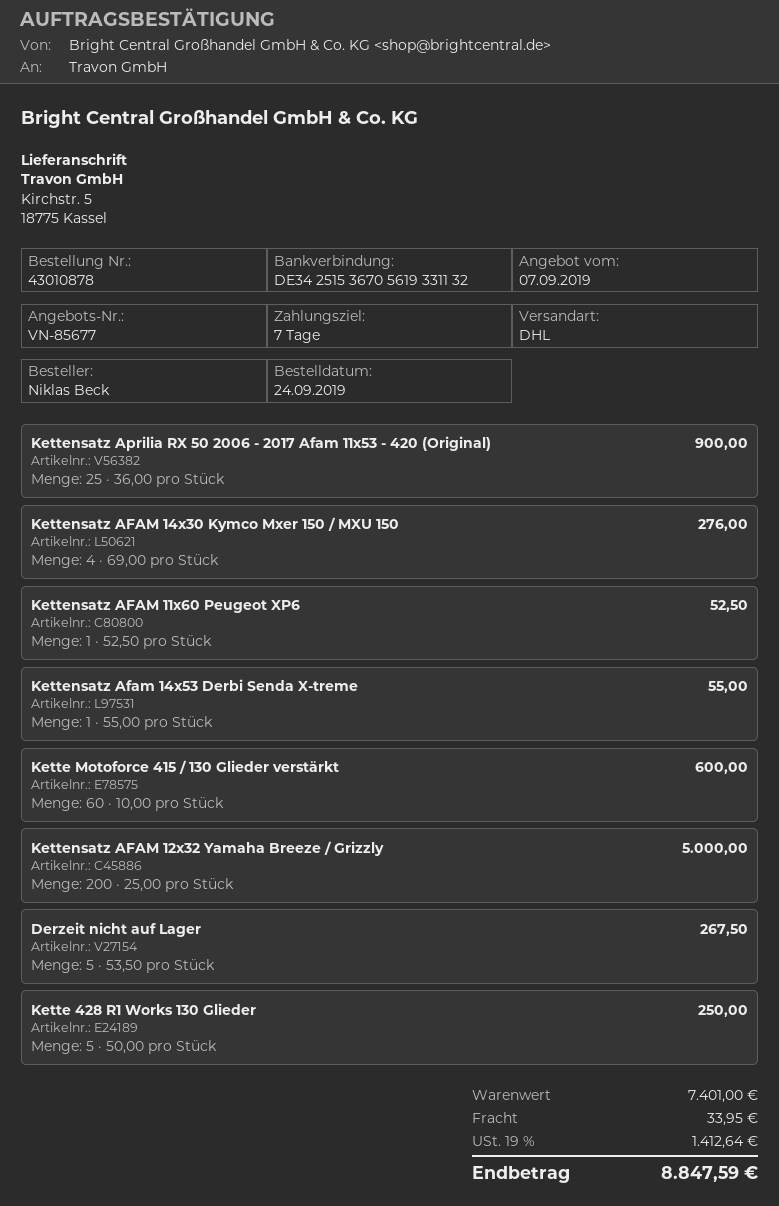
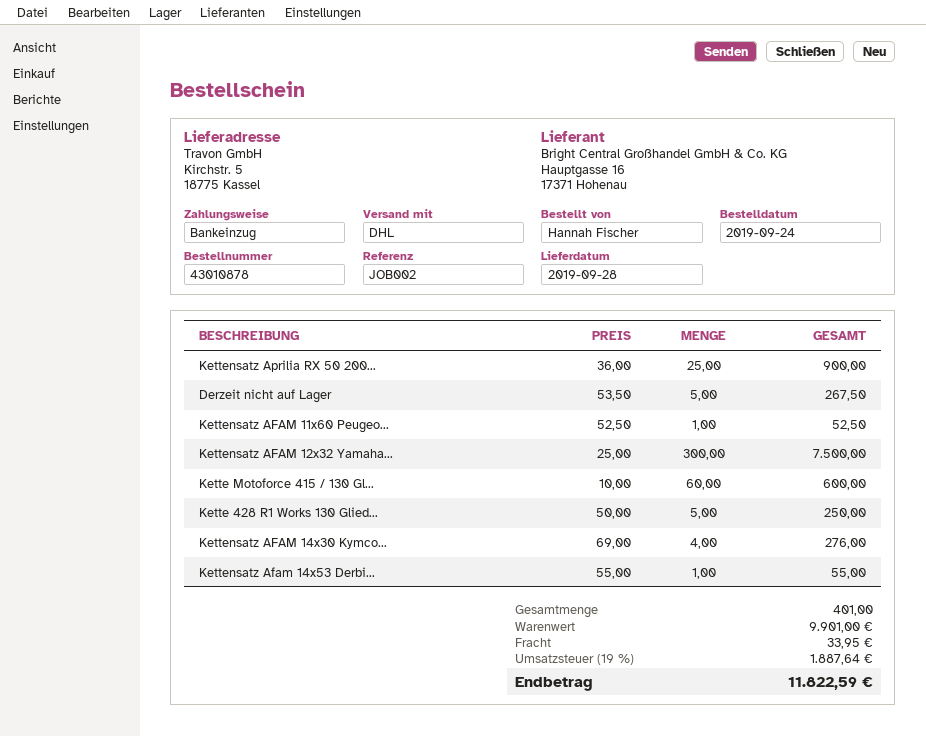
ordered by: Niklas Beck -> Hannah Fischer
Kettensatz AFAM 12x32 Yamaha Breeze / Grizzly: 200 x 25.00 = 5000.00 -> 300 x 25.00 = 7500.00
subtotal: 7401.00 -> 9901.00
tax: 19% = 1412.64 -> 19% = 1887.64
total: 8847.59 -> 11822.59

